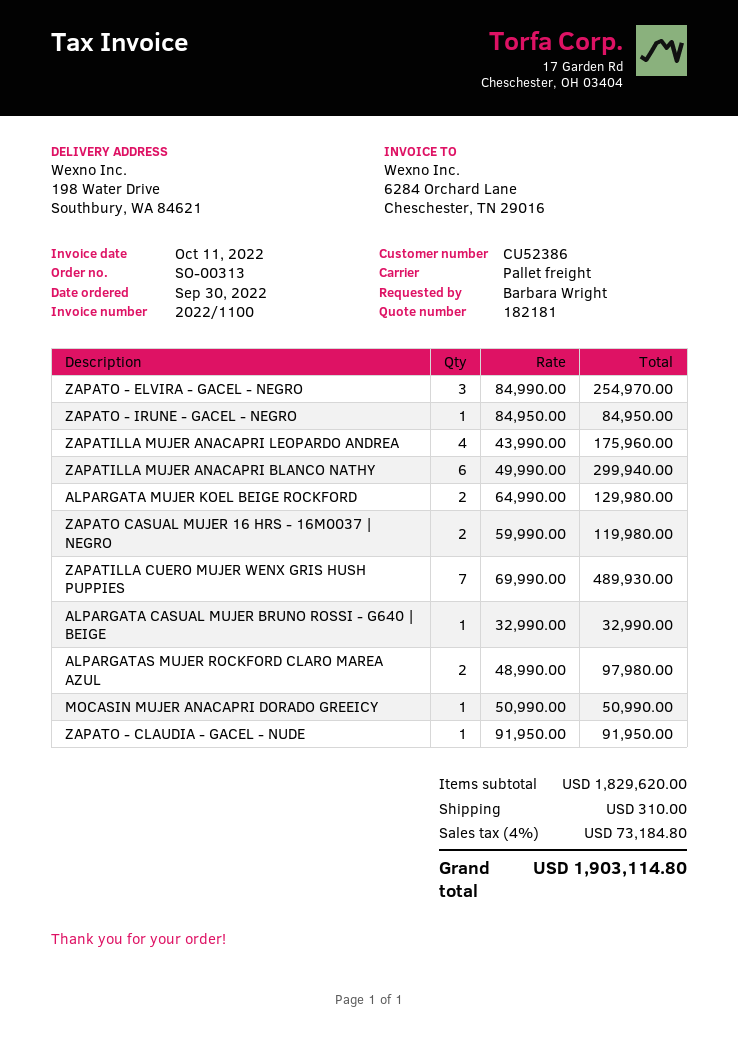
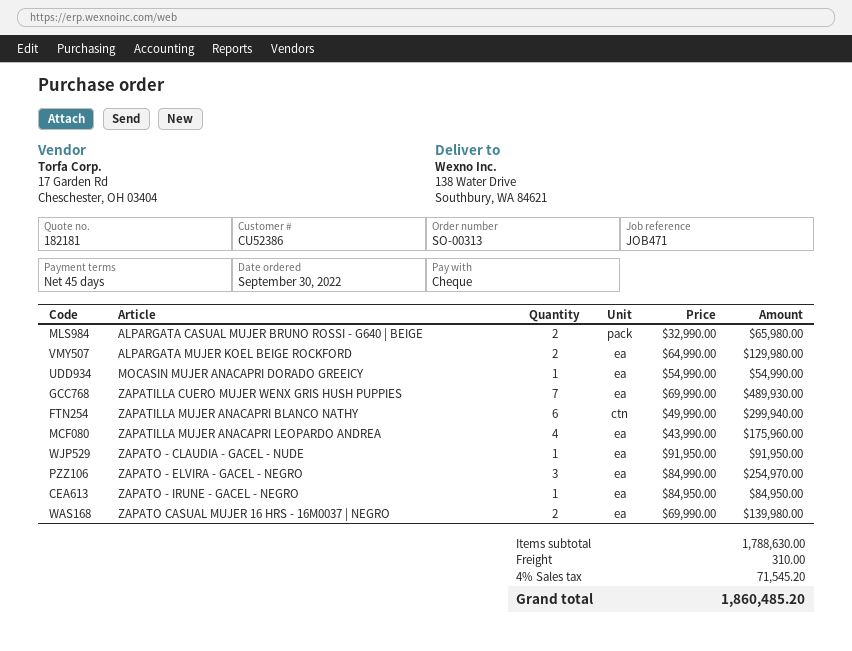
ship to: 198 Water Drive, Southbury, WA 84621 -> 138 Water Drive, Southbury, WA 84621
ZAPATO CASUAL MUJER 16 HRS - 16M0037 | NEGRO: 2 x 59990.00 = 119980.00 -> 2 x 69990.00 = 139980.00
ALPARGATA CASUAL MUJER BRUNO ROSSI - G640 | BEIGE: 1 x 32990.00 = 32990.00 -> 2 x 32990.00 = 65980.00
ALPARGATAS MUJER ROCKFORD CLARO MAREA AZUL: 2 x 48990.00 = 97980.00 -> none
MOCASIN MUJER ANACAPRI DORADO GREEICY: 1 x 50990.00 = 50990.00 -> 1 x 54990.00 = 54990.00
subtotal: 1829620.00 -> 1788630.00
tax: 4% = 73184.80 -> 4% = 71545.20
total: 1903114.80 -> 1860485.20

